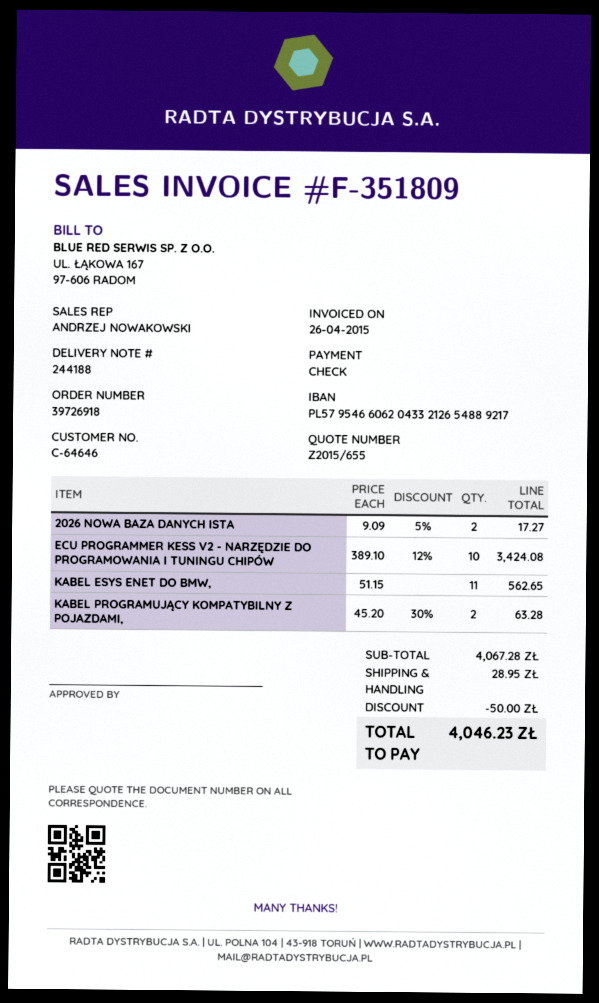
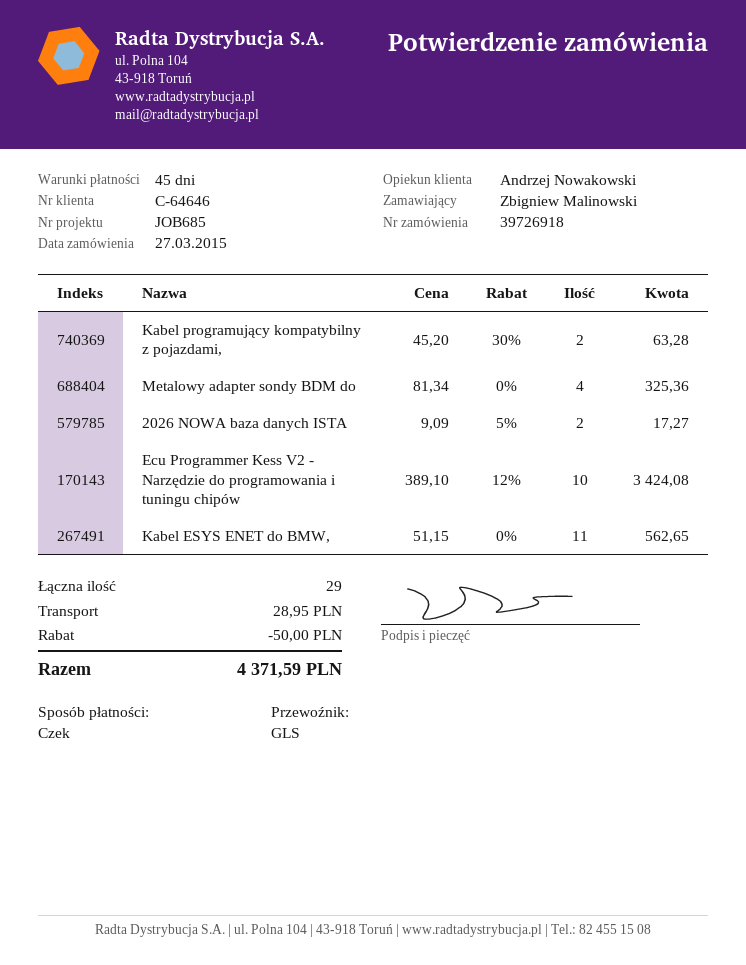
Metalowy adapter sondy BDM do: none -> 4 x 81.34 = 325.36
total: 4046.23 -> 4371.59

